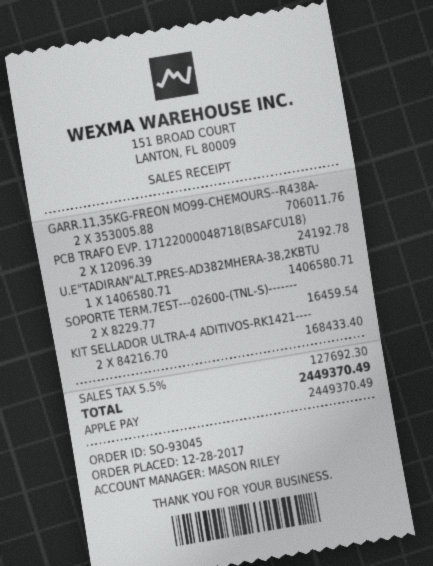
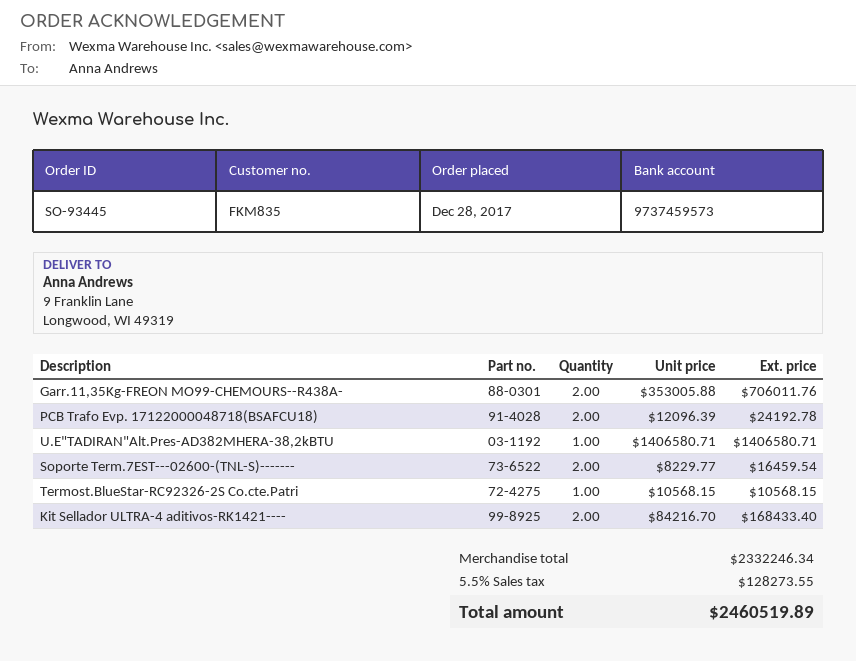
order number: SO-93045 -> SO-93445
Termost.BlueStar-RC92326-2S Co.cte.Patri: none -> 1 x 10568.15 = 10568.15
tax: 5.5% = 127692.30 -> 5.5% = 128273.55
total: 2449370.49 -> 2460519.89

